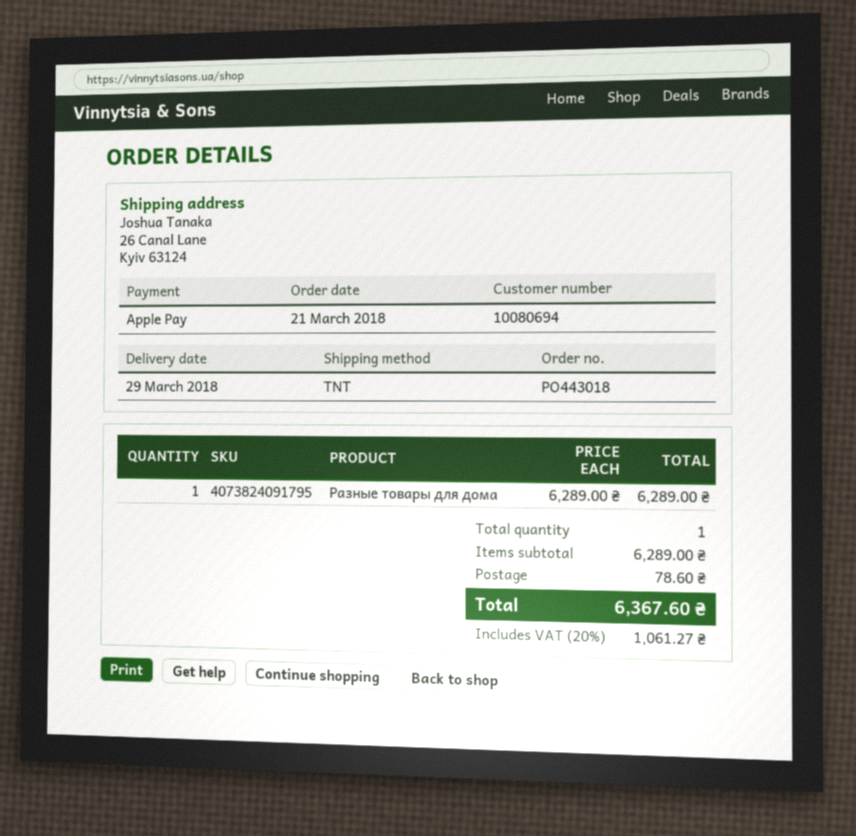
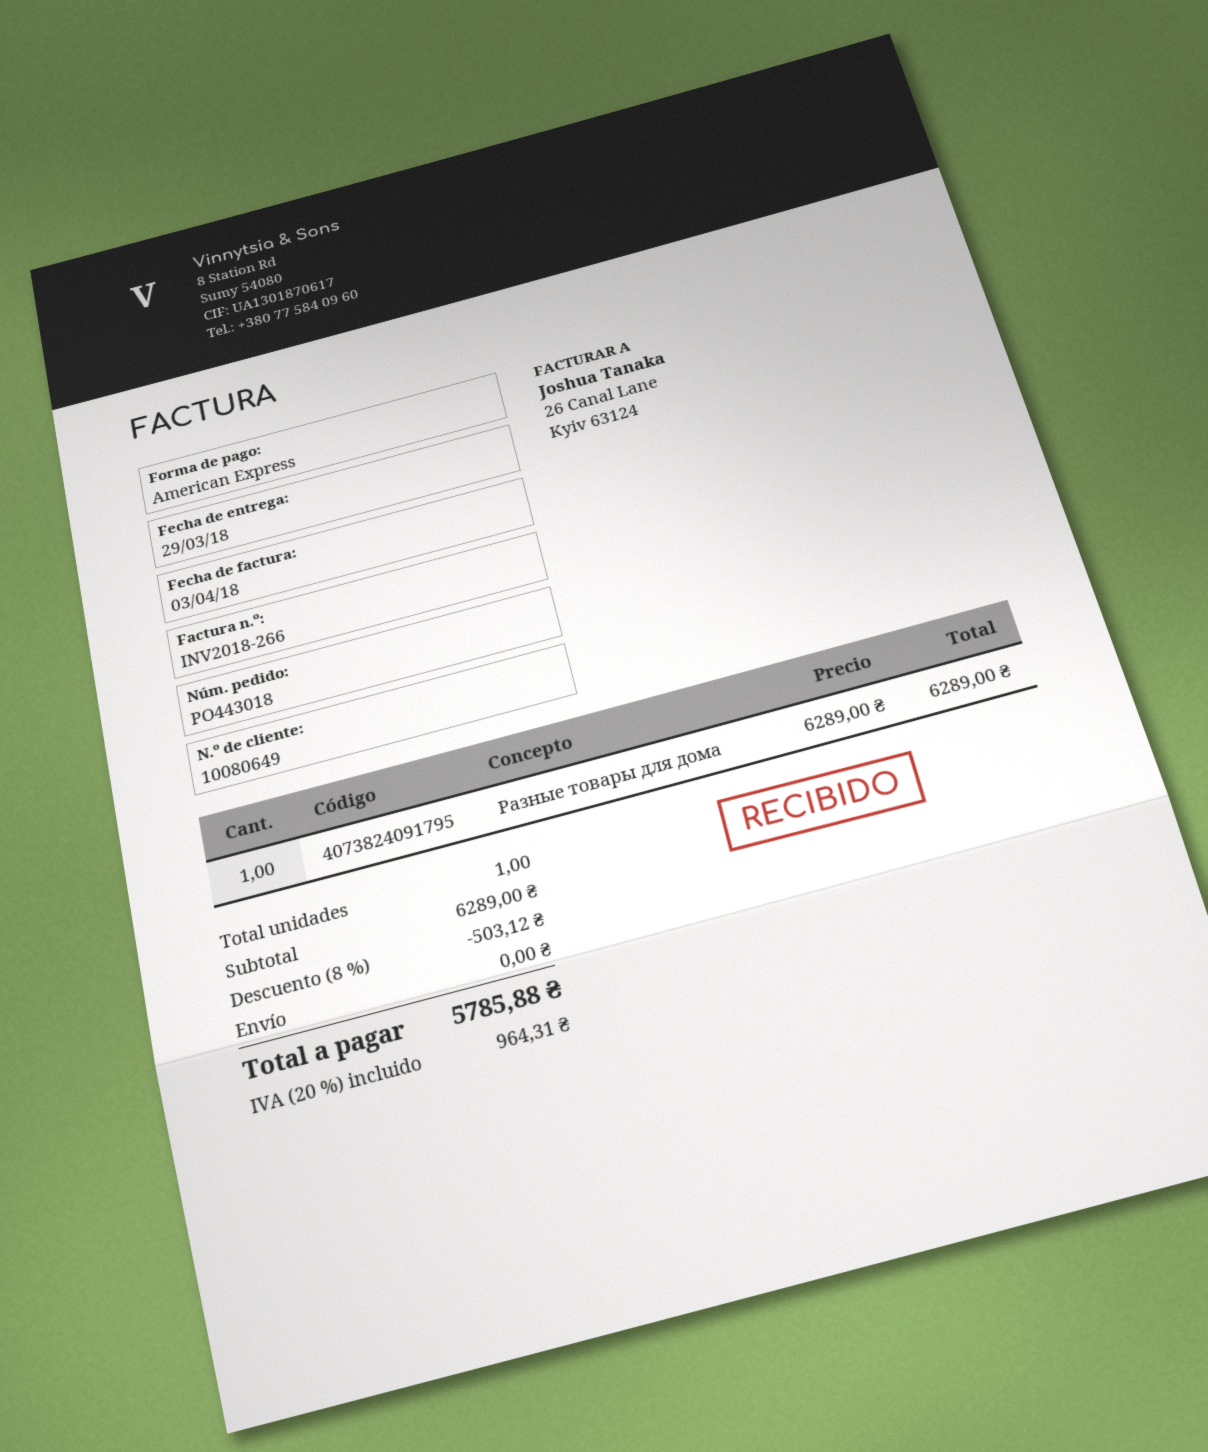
customer number: 10080694 -> 10080649
payment method: Apple Pay -> American Express
discount: none -> 8% = 503.12
shipping: 78.60 -> 0.00
tax: 20% = 1061.27 -> 20% = 964.31
total: 6367.60 -> 5785.88

